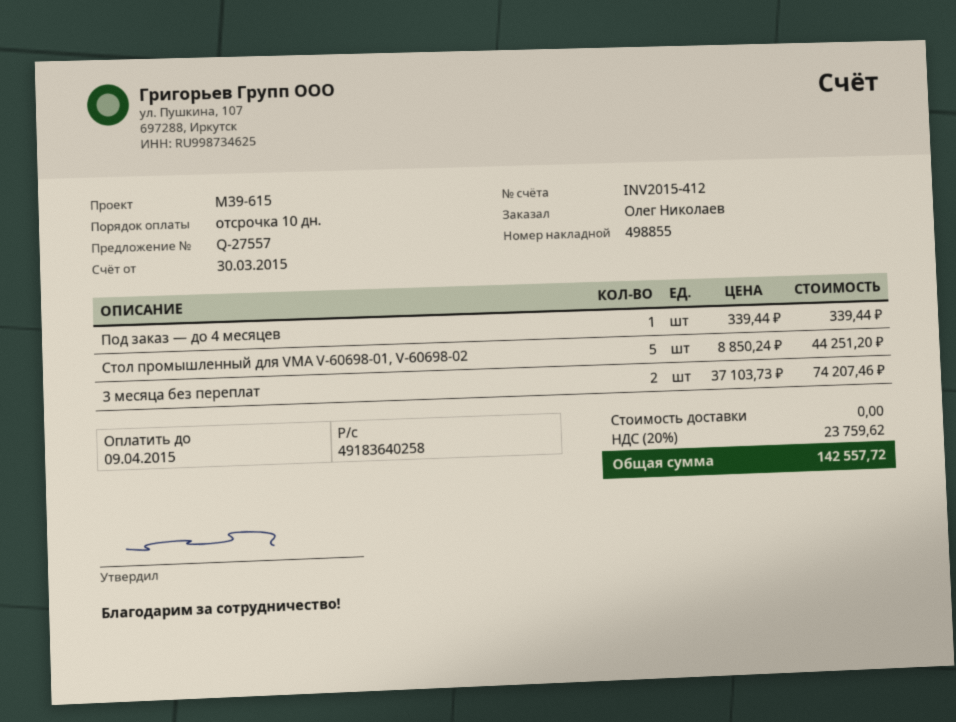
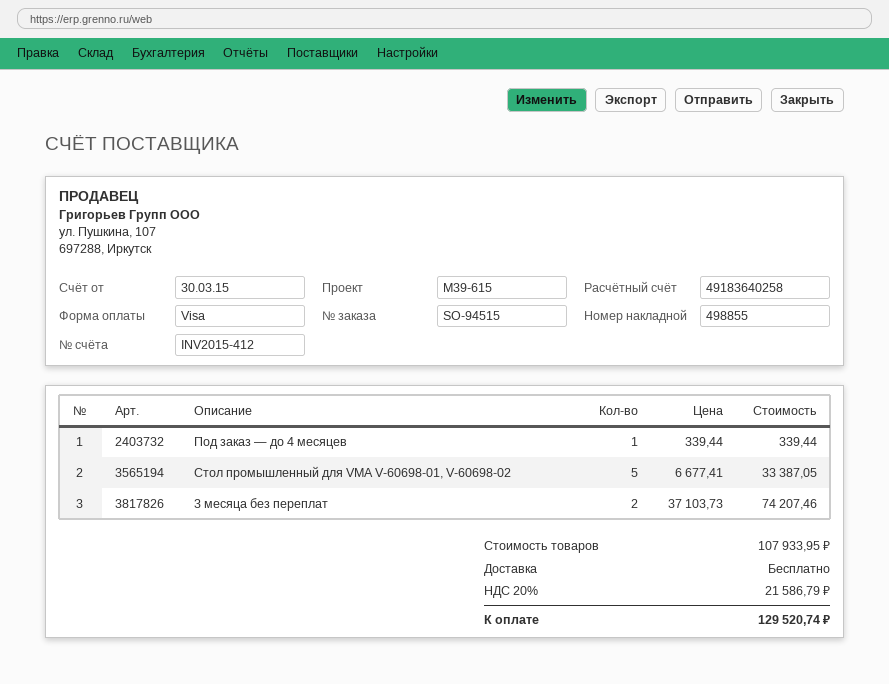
Стол промышленный для VMA V-60698-01, V-60698-02: 5 x 8850.24 = 44251.20 -> 5 x 6677.41 = 33387.05
tax: 20% = 23759.62 -> 20% = 21586.79
total: 142557.72 -> 129520.74

